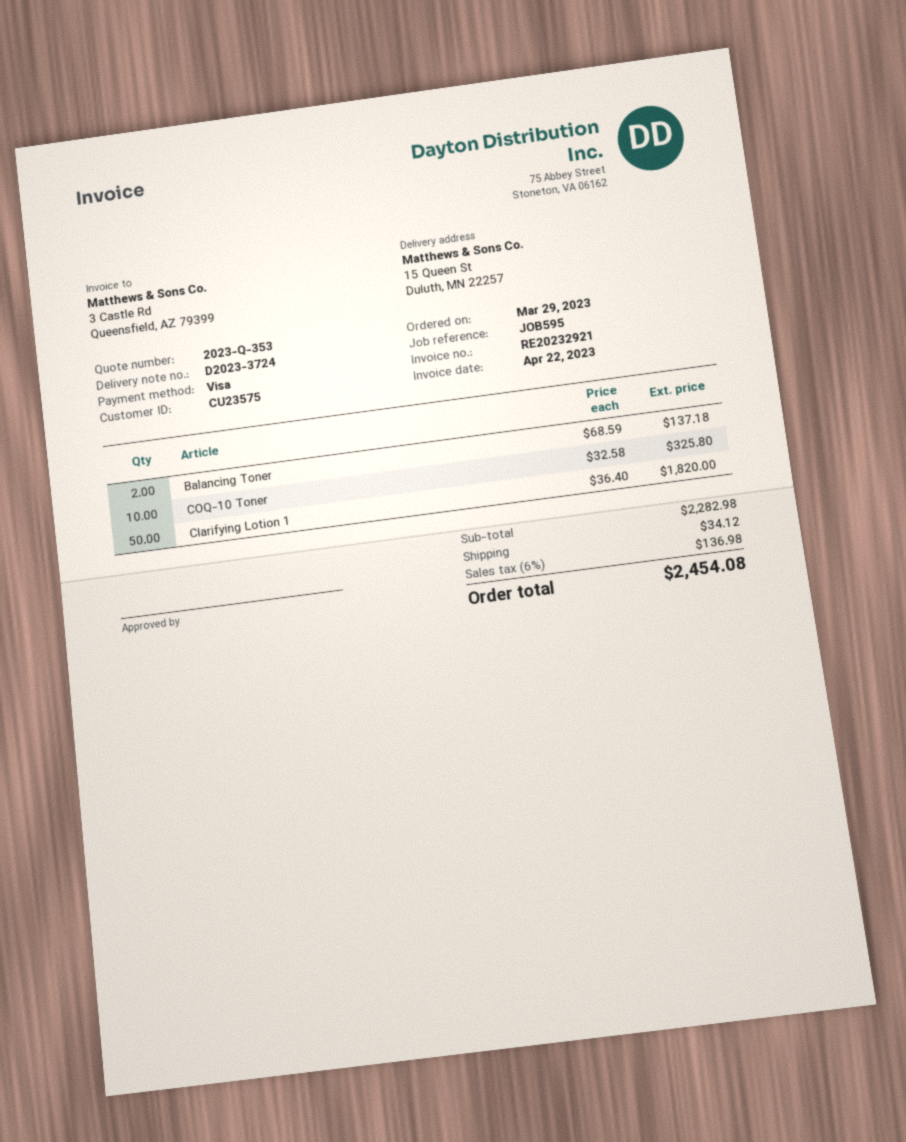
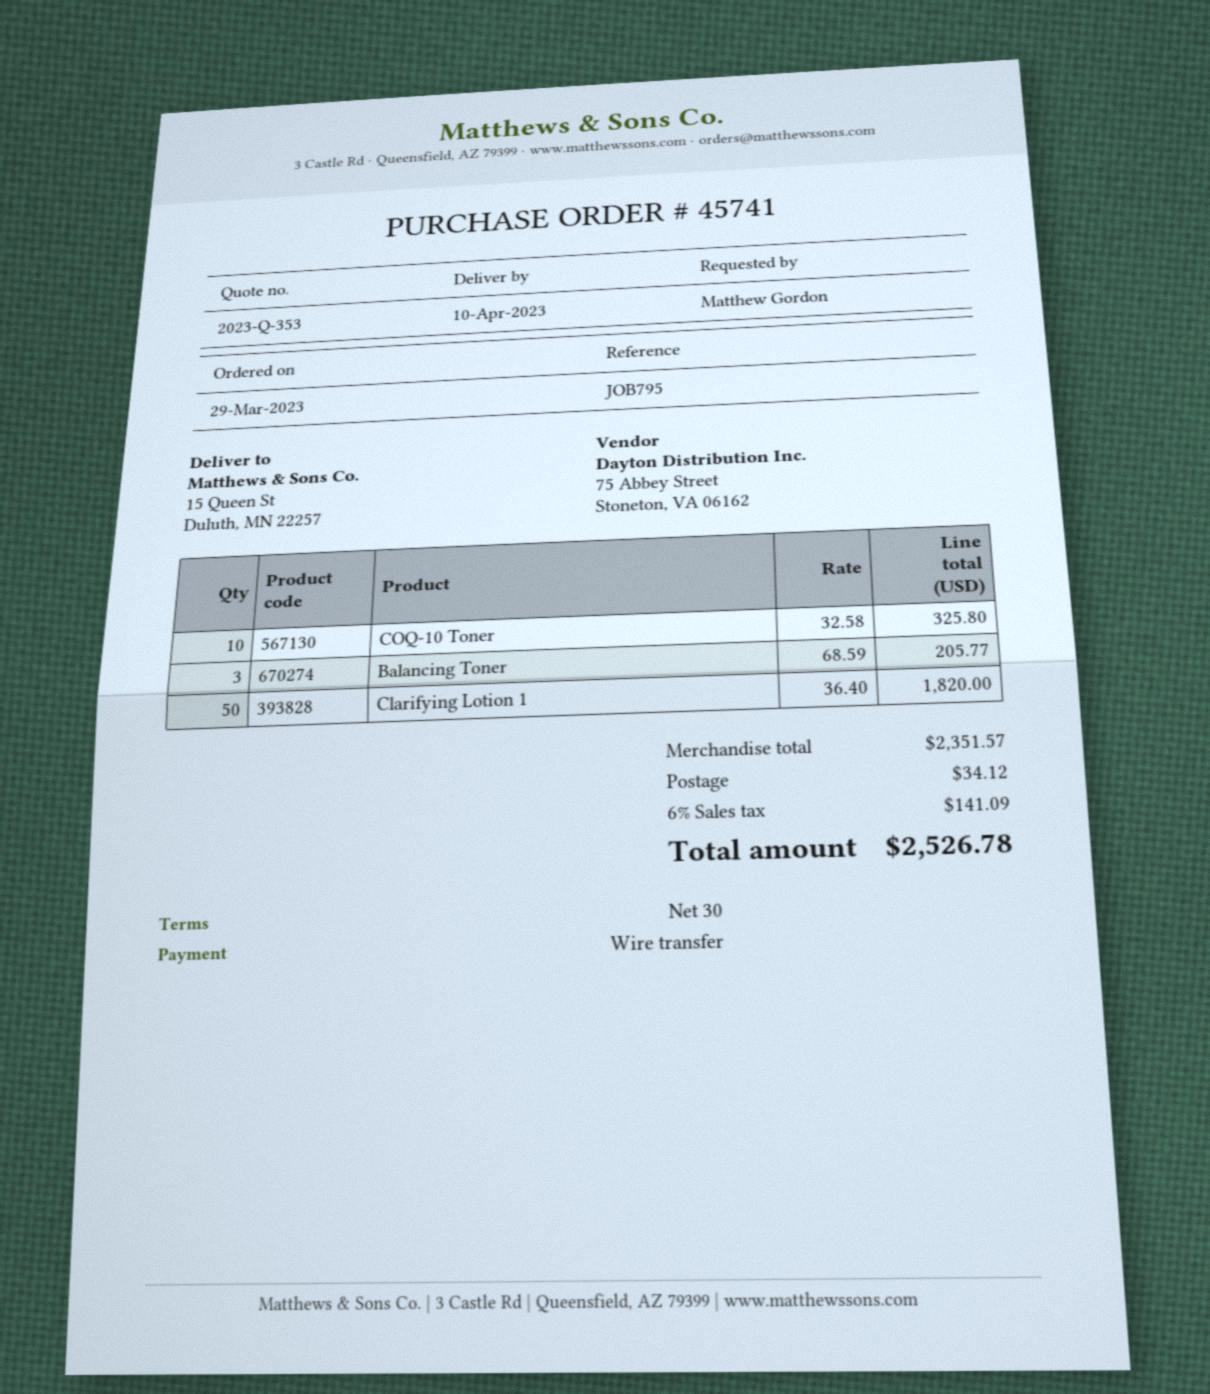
reference: JOB595 -> JOB795
payment method: Visa -> bank transfer
Balancing Toner: 2 x 68.59 = 137.18 -> 3 x 68.59 = 205.77
subtotal: 2282.98 -> 2351.57
tax: 6% = 136.98 -> 6% = 141.09
total: 2454.08 -> 2526.78

